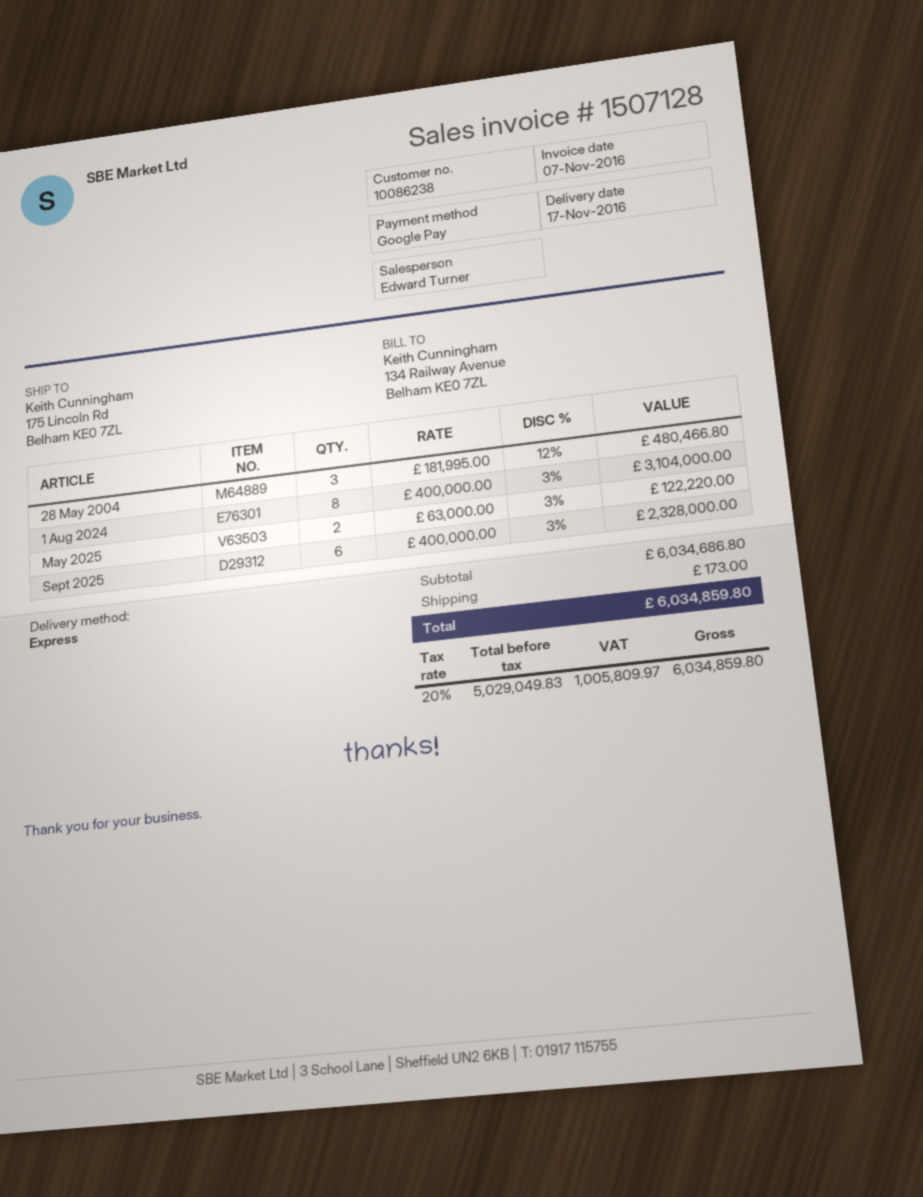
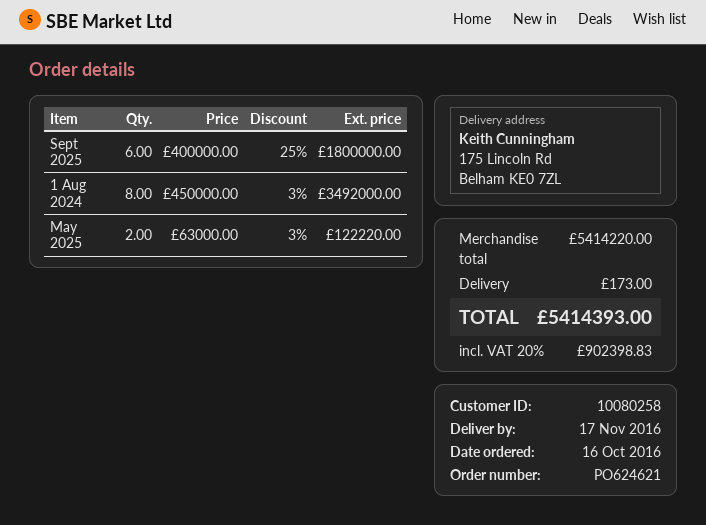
customer number: 10086238 -> 10080258
28 May 2004: 3 x 181995.00 - 12% = 480466.80 -> none
1 Aug 2024: 8 x 400000.00 - 3% = 3104000.00 -> 8 x 450000.00 - 3% = 3492000.00
Sept 2025: 6 x 400000.00 - 3% = 2328000.00 -> 6 x 400000.00 - 25% = 1800000.00
subtotal: 6034686.80 -> 5414220.00
tax: 20% = 1005809.97 -> 20% = 902398.83
total: 6034859.80 -> 5414393.00

